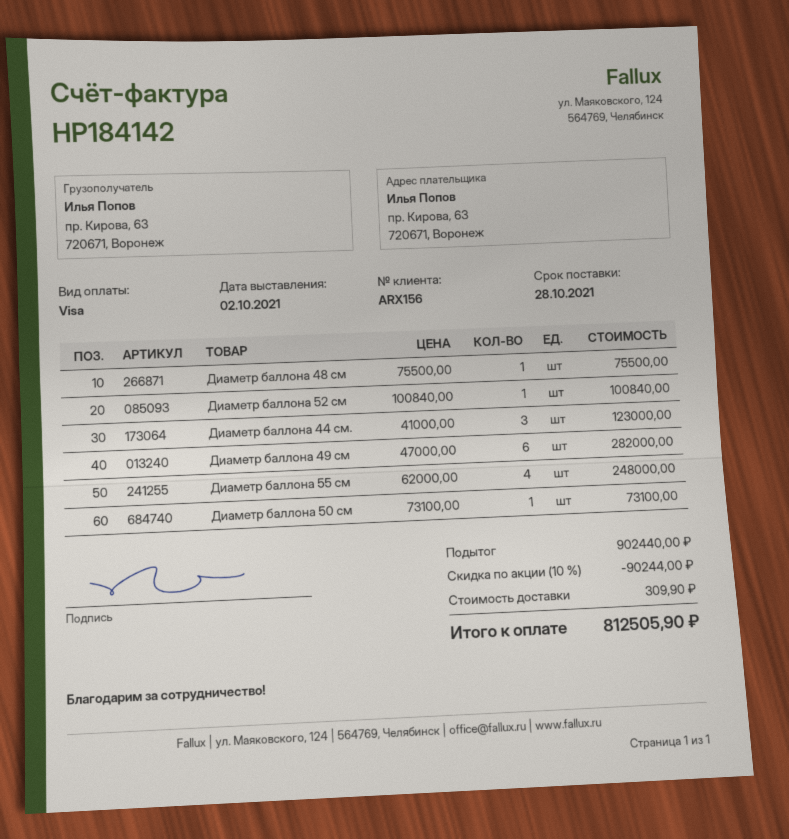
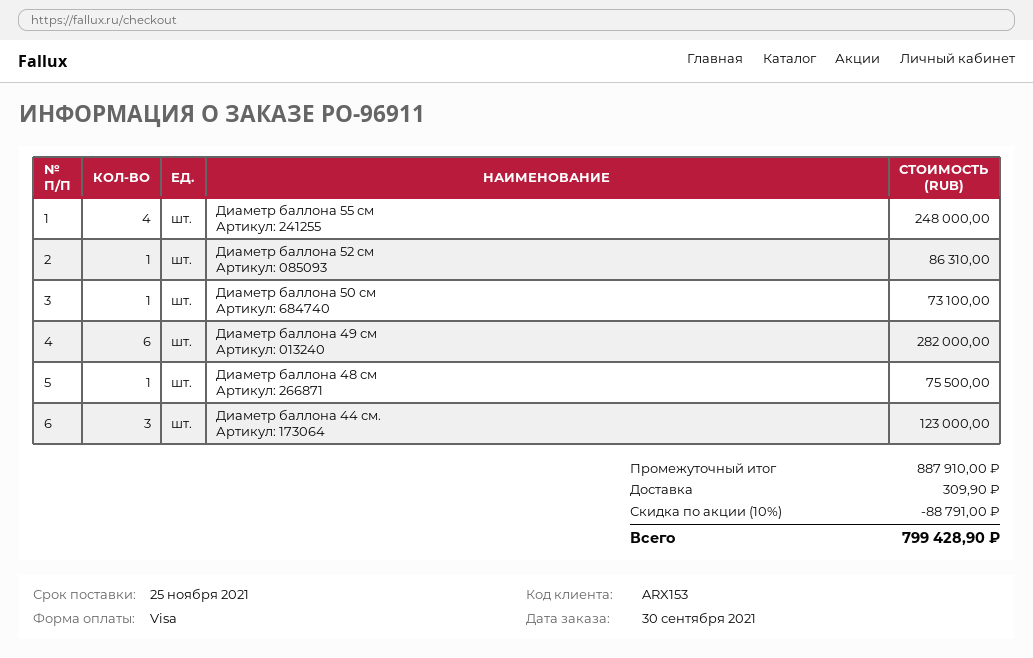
delivery date: 2021-10-28 -> 2021-11-25
customer number: ARX156 -> ARX153
Диаметр баллона 52 см: 1 for 100840.00 -> 1 for 86310.00
subtotal: 902440.00 -> 887910.00
discount: 10% = 90244.00 -> 10% = 88791.00
total: 812505.90 -> 799428.90

